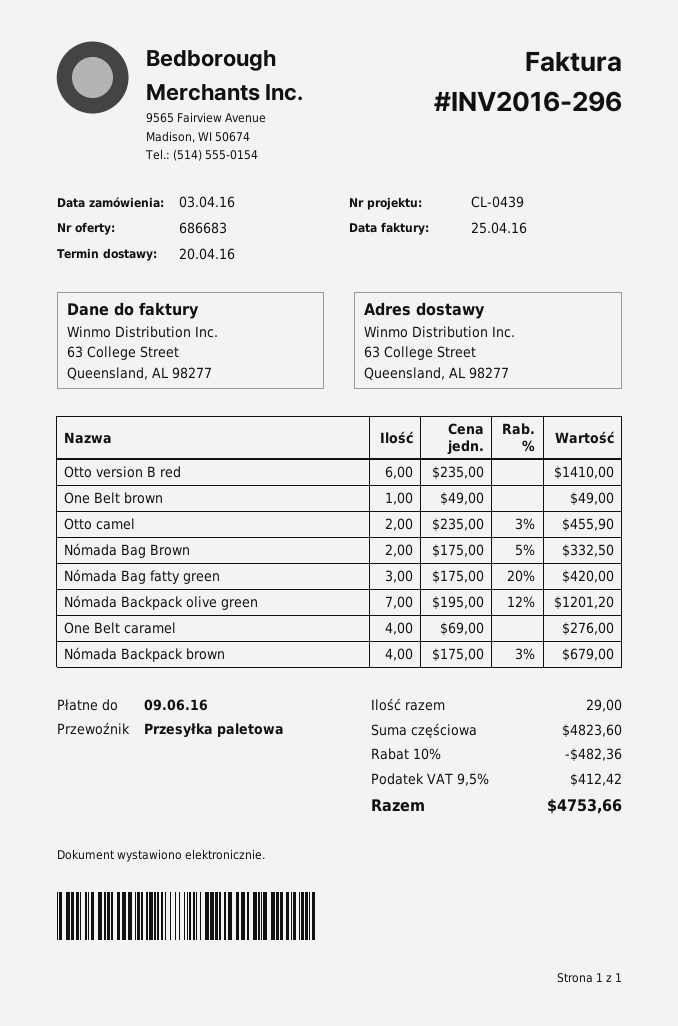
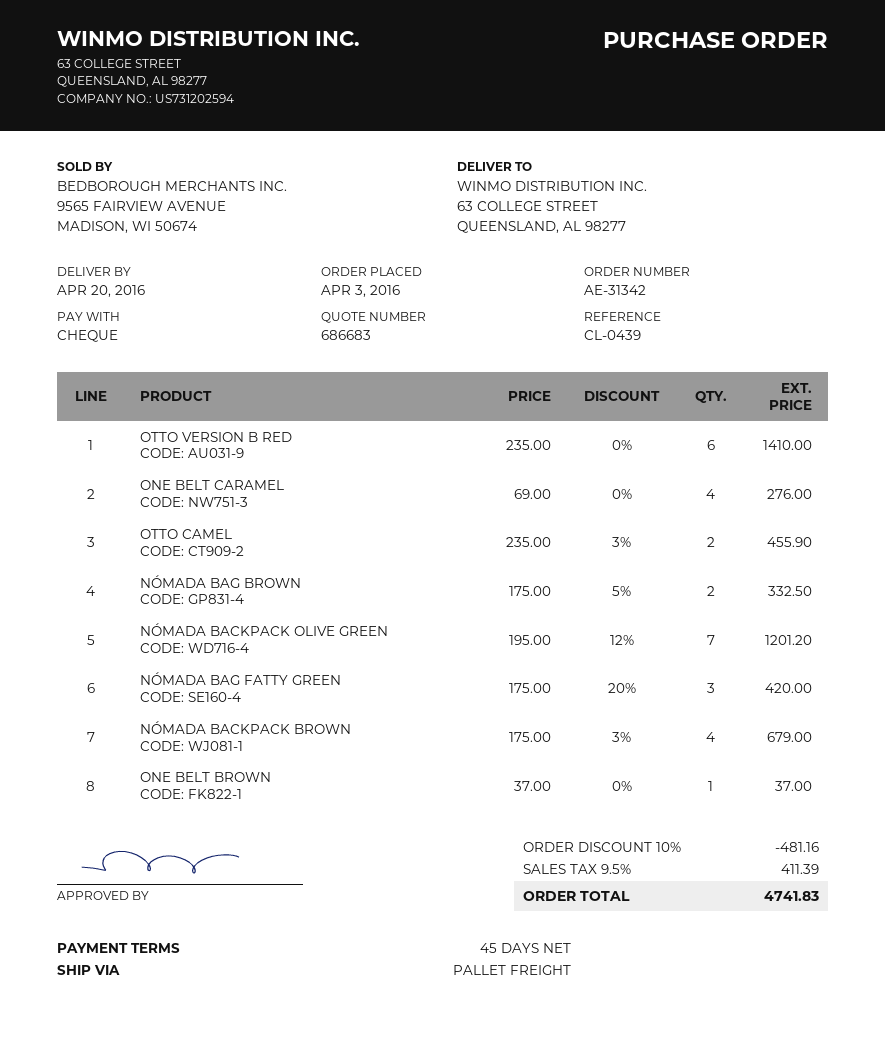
One Belt brown: 1 x 49.00 = 49.00 -> 1 x 37.00 = 37.00
discount: 10% = 482.36 -> 10% = 481.16
tax: 9.5% = 412.42 -> 9.5% = 411.39
total: 4753.66 -> 4741.83

